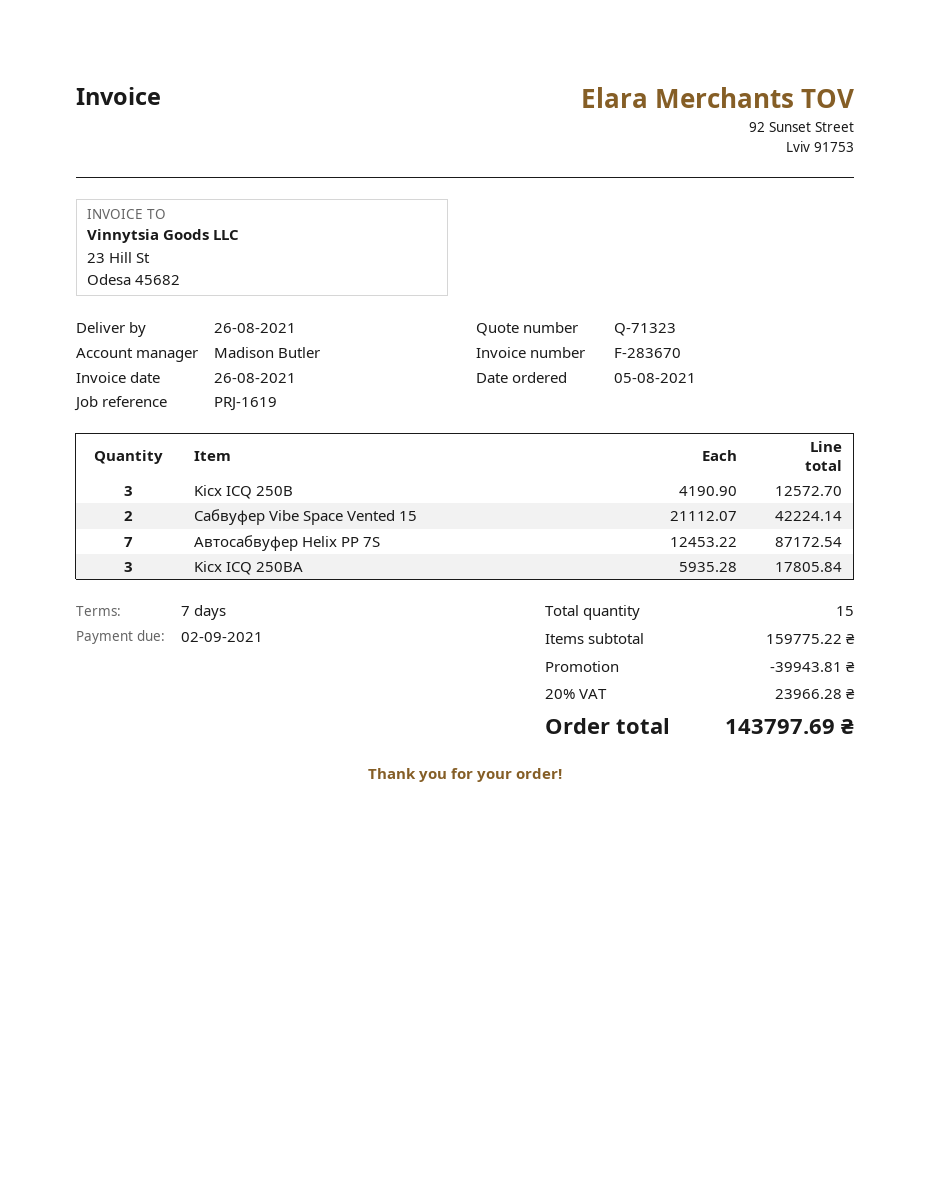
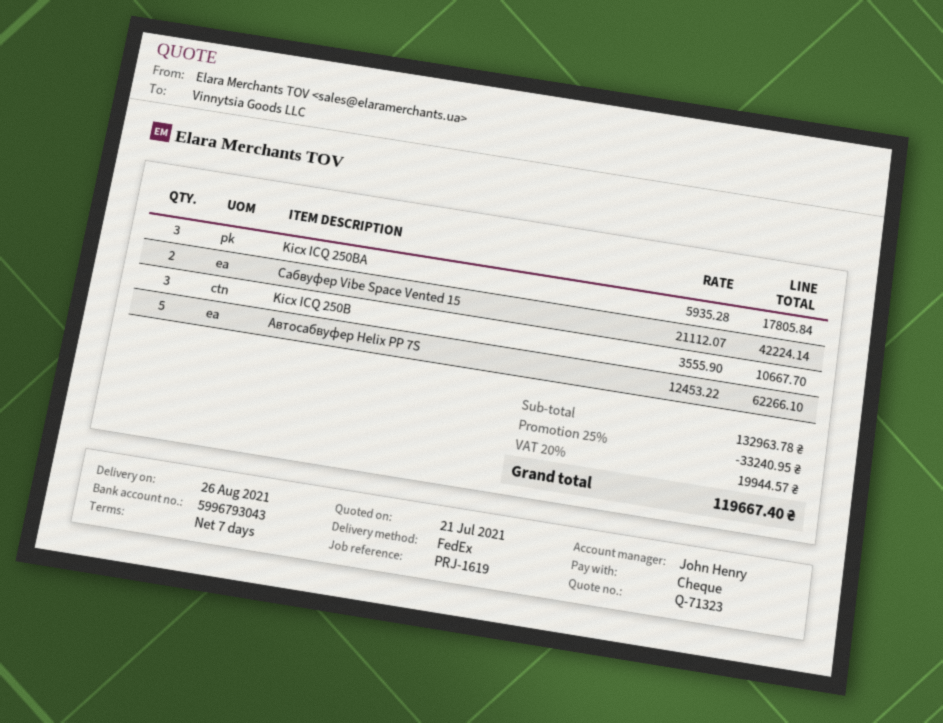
sales rep: Madison Butler -> John Henry
Kicx ICQ 250B: 3 x 4190.90 = 12572.70 -> 3 x 3555.90 = 10667.70
Автосабвуфер Helix PP 7S: 7 x 12453.22 = 87172.54 -> 5 x 12453.22 = 62266.10
subtotal: 159775.22 -> 132963.78
discount: 39943.81 -> 33240.95
tax: 20% = 23966.28 -> 20% = 19944.57
total: 143797.69 -> 119667.40

